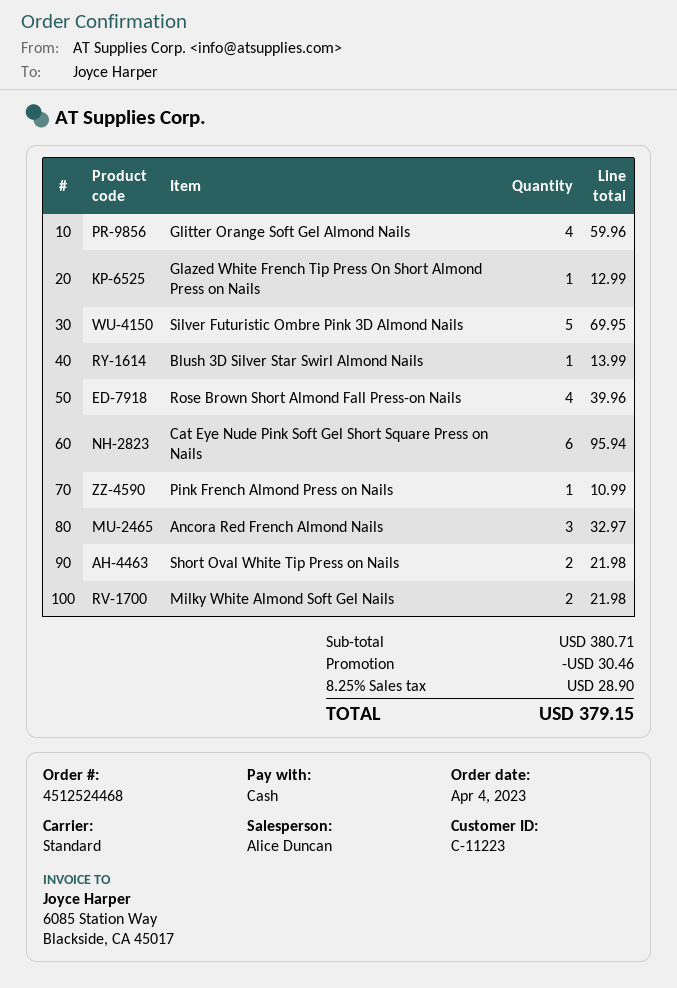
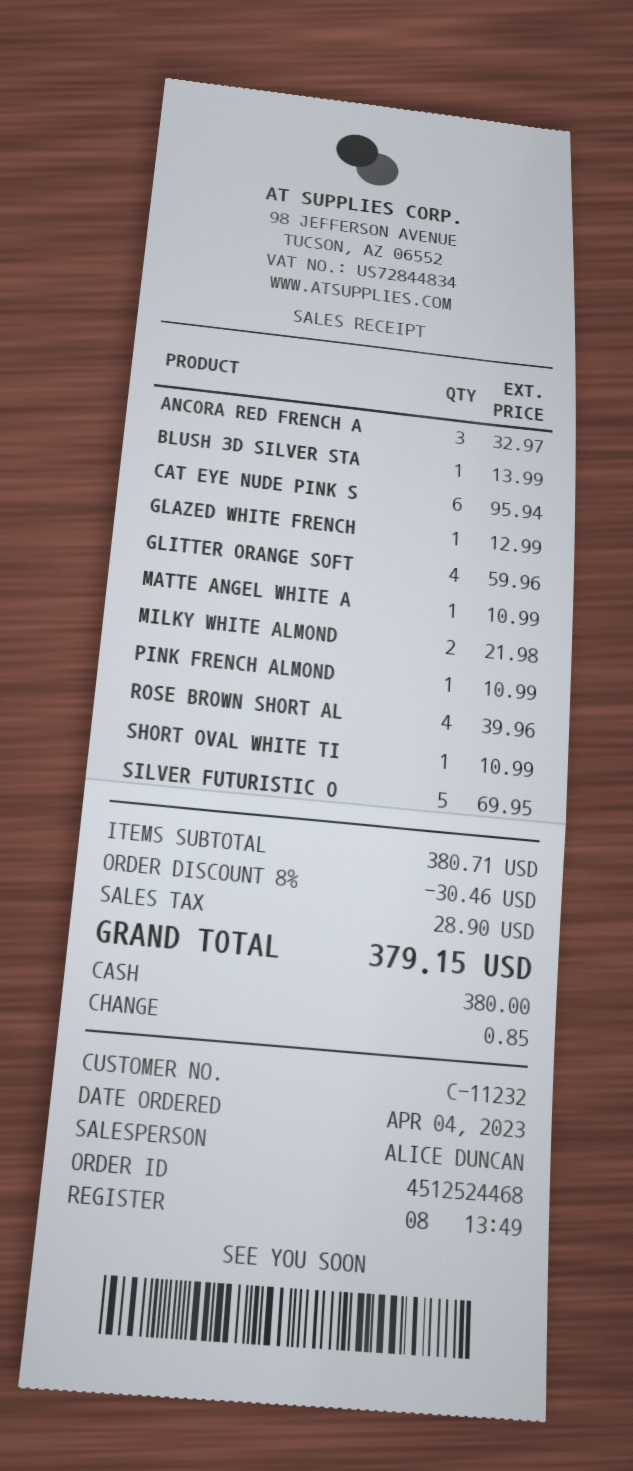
customer number: C-11223 -> C-11232
Short Oval White Tip Press on Nails: 2 for 21.98 -> 1 for 10.99
MATTE ANGEL WHITE A: none -> 1 for 10.99

